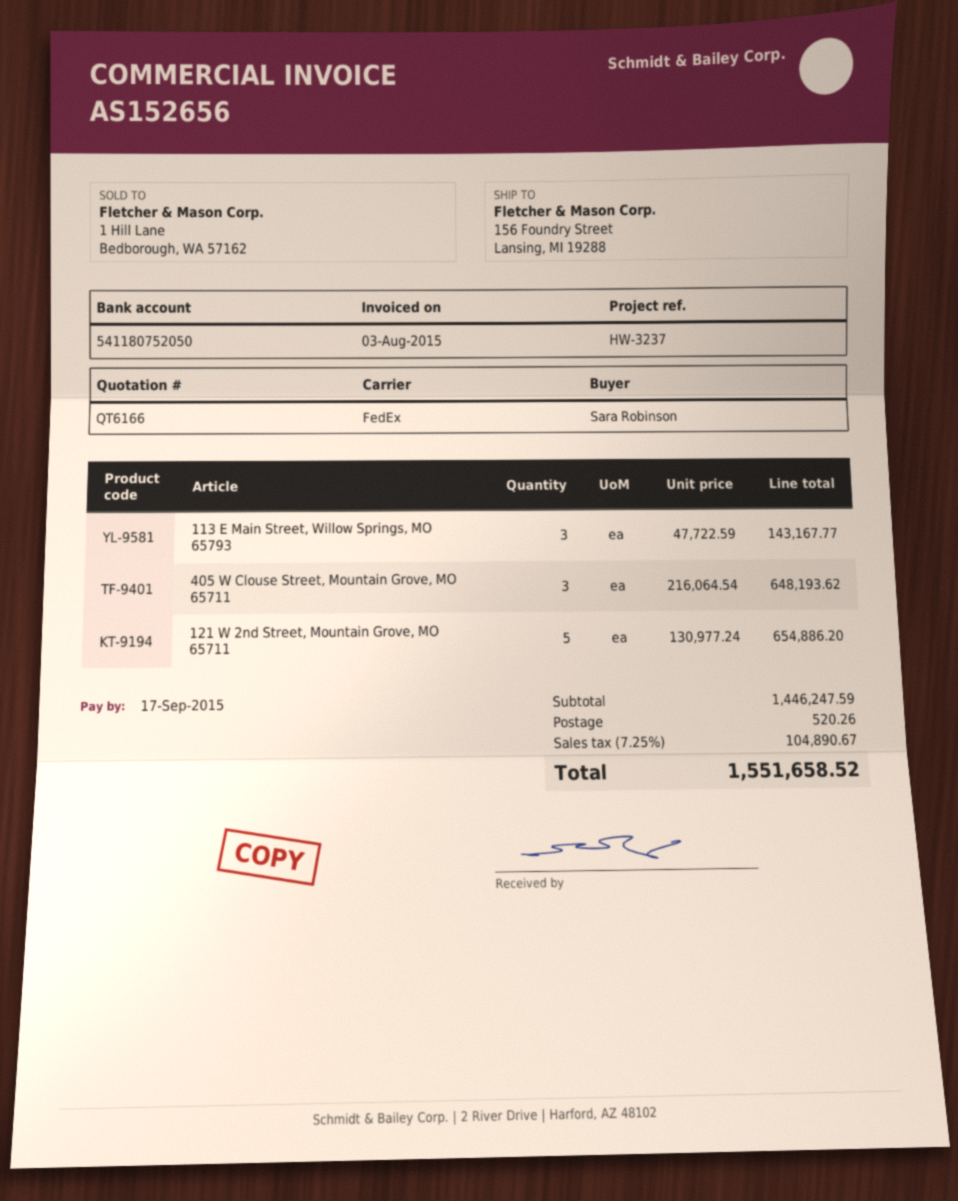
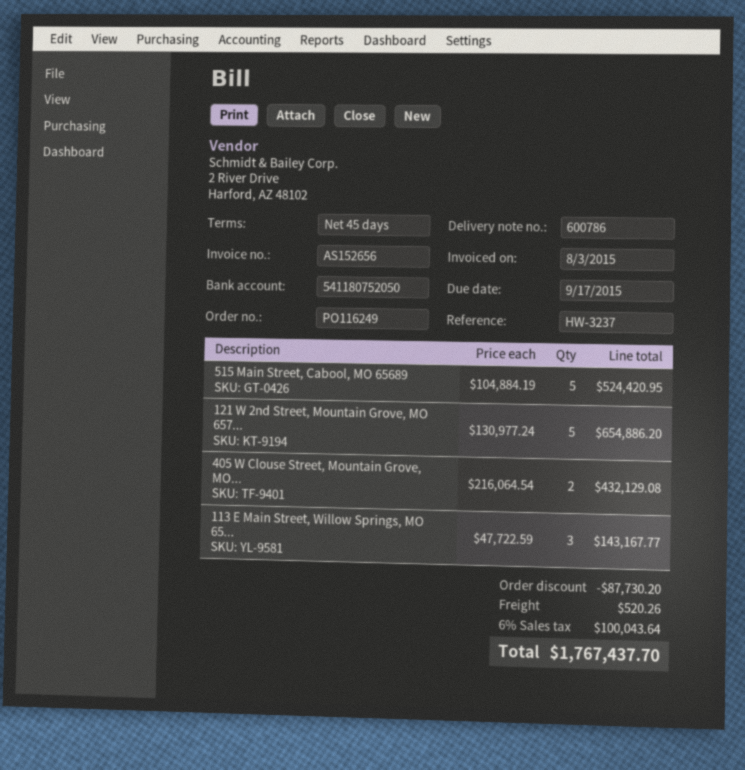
405 W Clouse Street, Mountain Grove, MO 65711: 3 x 216064.54 = 648193.62 -> 2 x 216064.54 = 432129.08
515 Main Street, Cabool, MO 65689: none -> 5 x 104884.19 = 524420.95
discount: none -> 87730.20
tax: 7.25% = 104890.67 -> 6% = 100043.64
total: 1551658.52 -> 1767437.70

